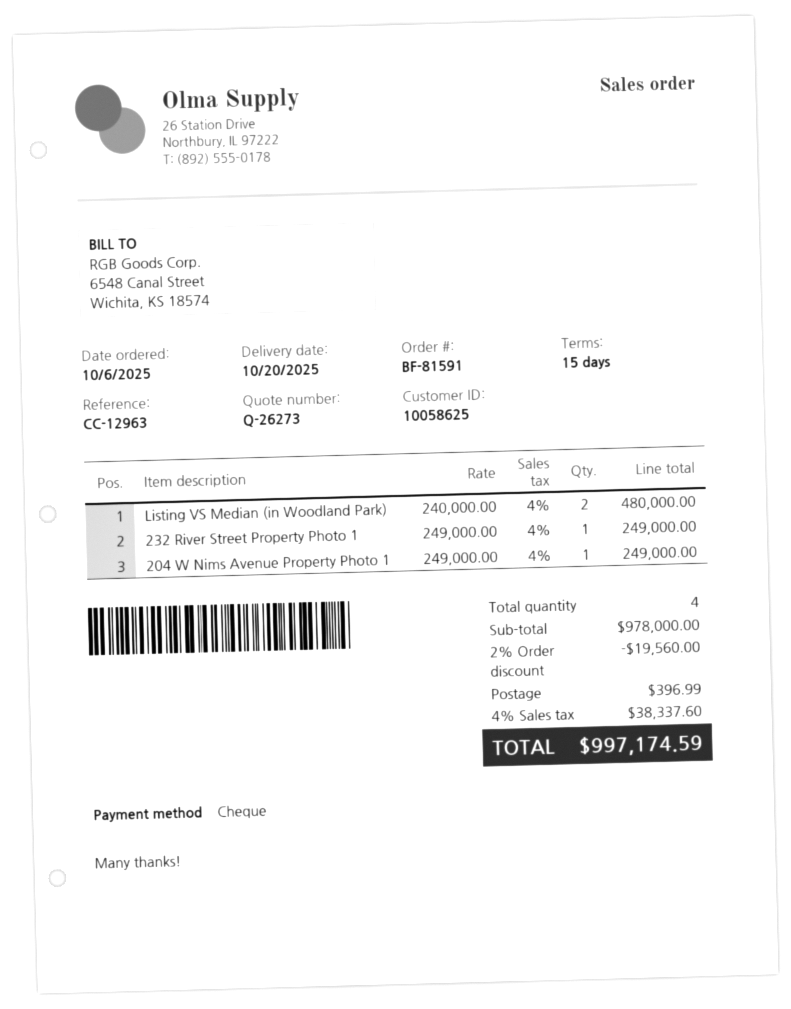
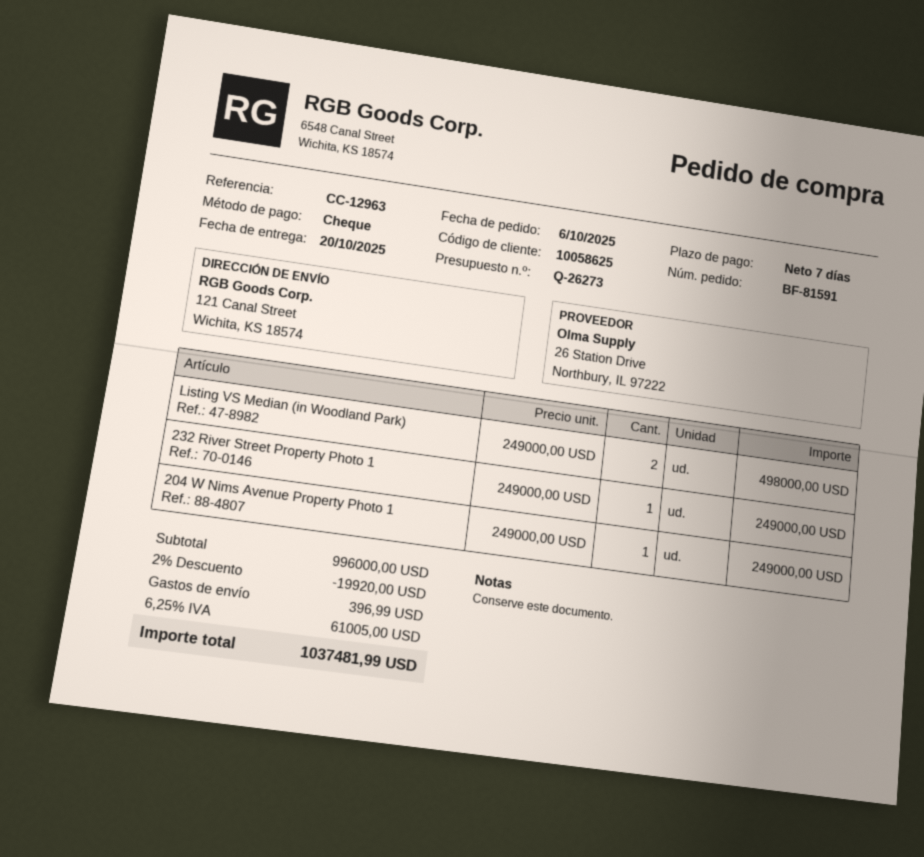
payment terms: 15 days -> 7 days
Listing VS Median (in Woodland Park): 2 x 240000.00 = 480000.00 -> 2 x 249000.00 = 498000.00
subtotal: 978000.00 -> 996000.00
discount: 2% = 19560.00 -> 2% = 19920.00
tax: 4% = 38337.60 -> 6.25% = 61005.00
total: 997174.59 -> 1037481.99

